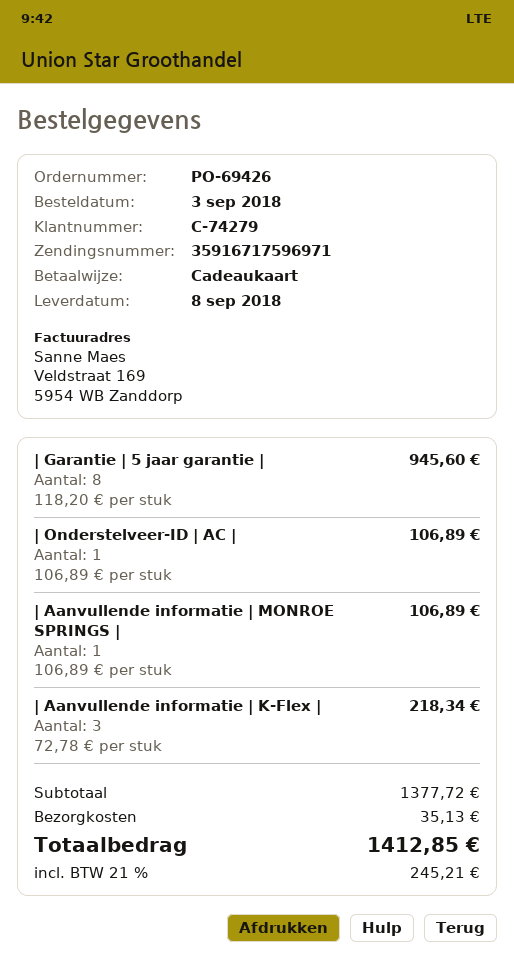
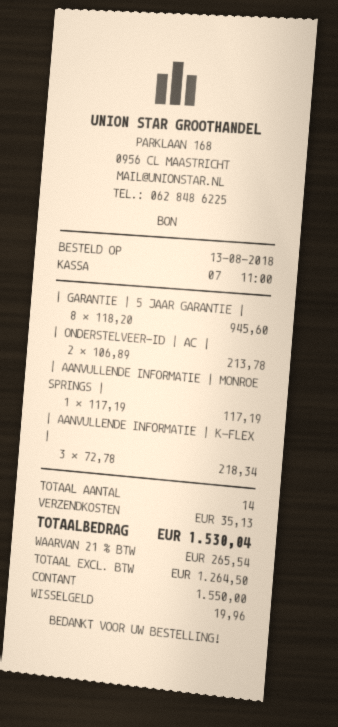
order date: 2018-09-03 -> 2018-08-13
payment method: gift card -> cash
| Onderstelveer-ID | AC |: 1 x 106.89 = 106.89 -> 2 x 106.89 = 213.78
| Aanvullende informatie | MONROE SPRINGS |: 1 x 106.89 = 106.89 -> 1 x 117.19 = 117.19
tax: 21% = 245.21 -> 21% = 265.54
total: 1412.85 -> 1530.04

